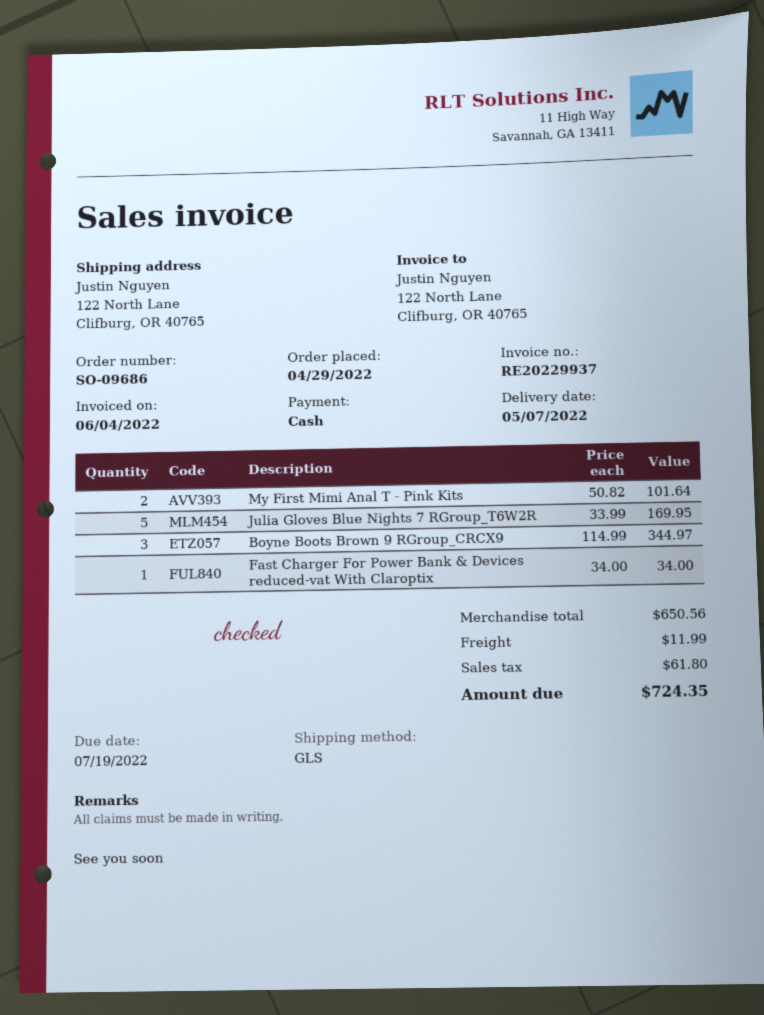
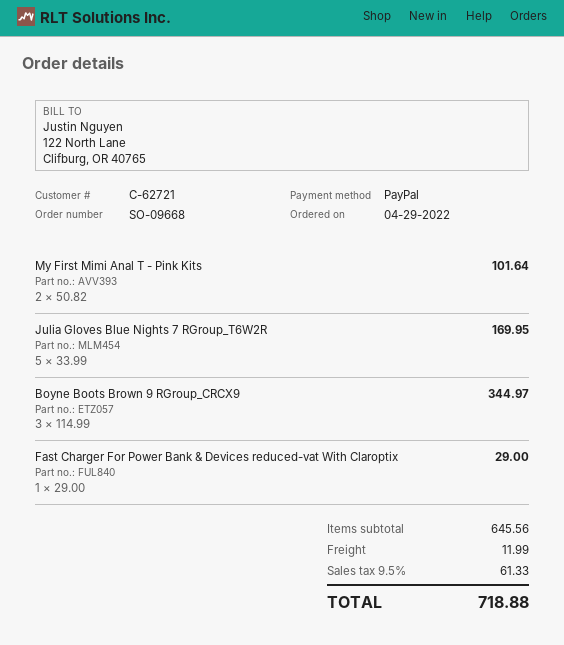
order number: SO-09686 -> SO-09668
payment method: cash -> PayPal
Fast Charger For Power Bank & Devices reduced-vat With Claroptix: 1 x 34.00 = 34.00 -> 1 x 29.00 = 29.00
subtotal: 650.56 -> 645.56
tax: 61.80 -> 61.33
total: 724.35 -> 718.88

